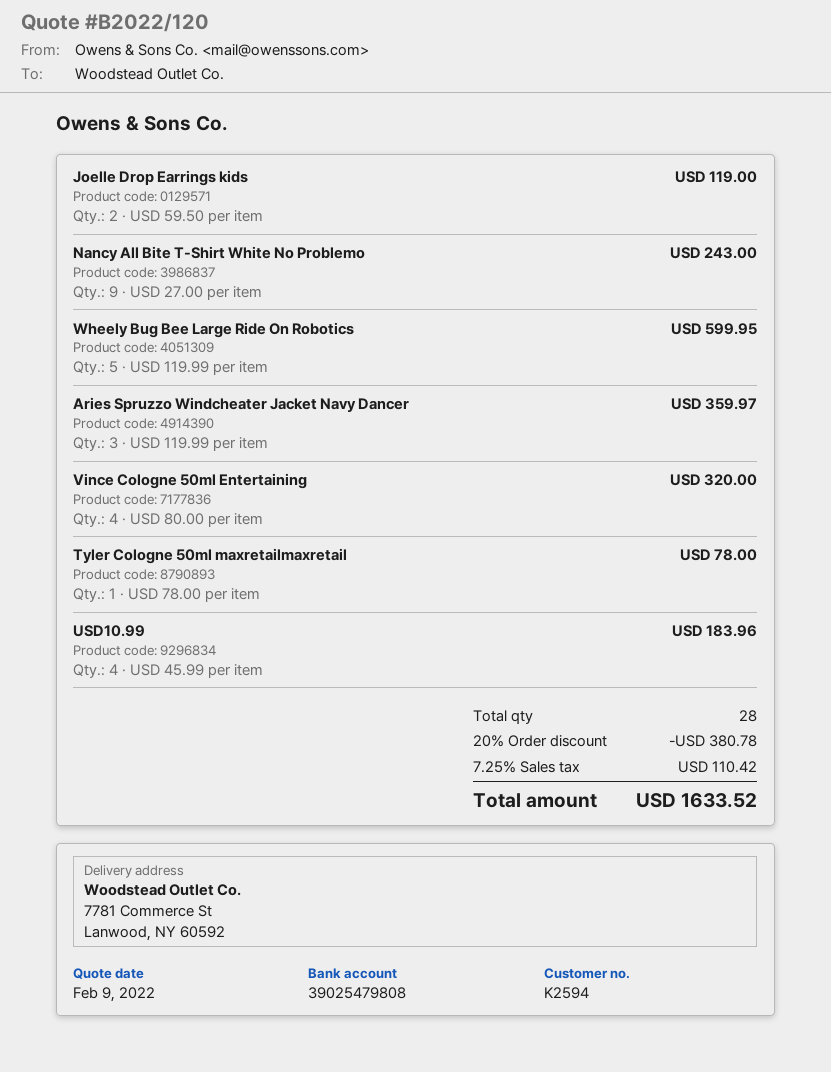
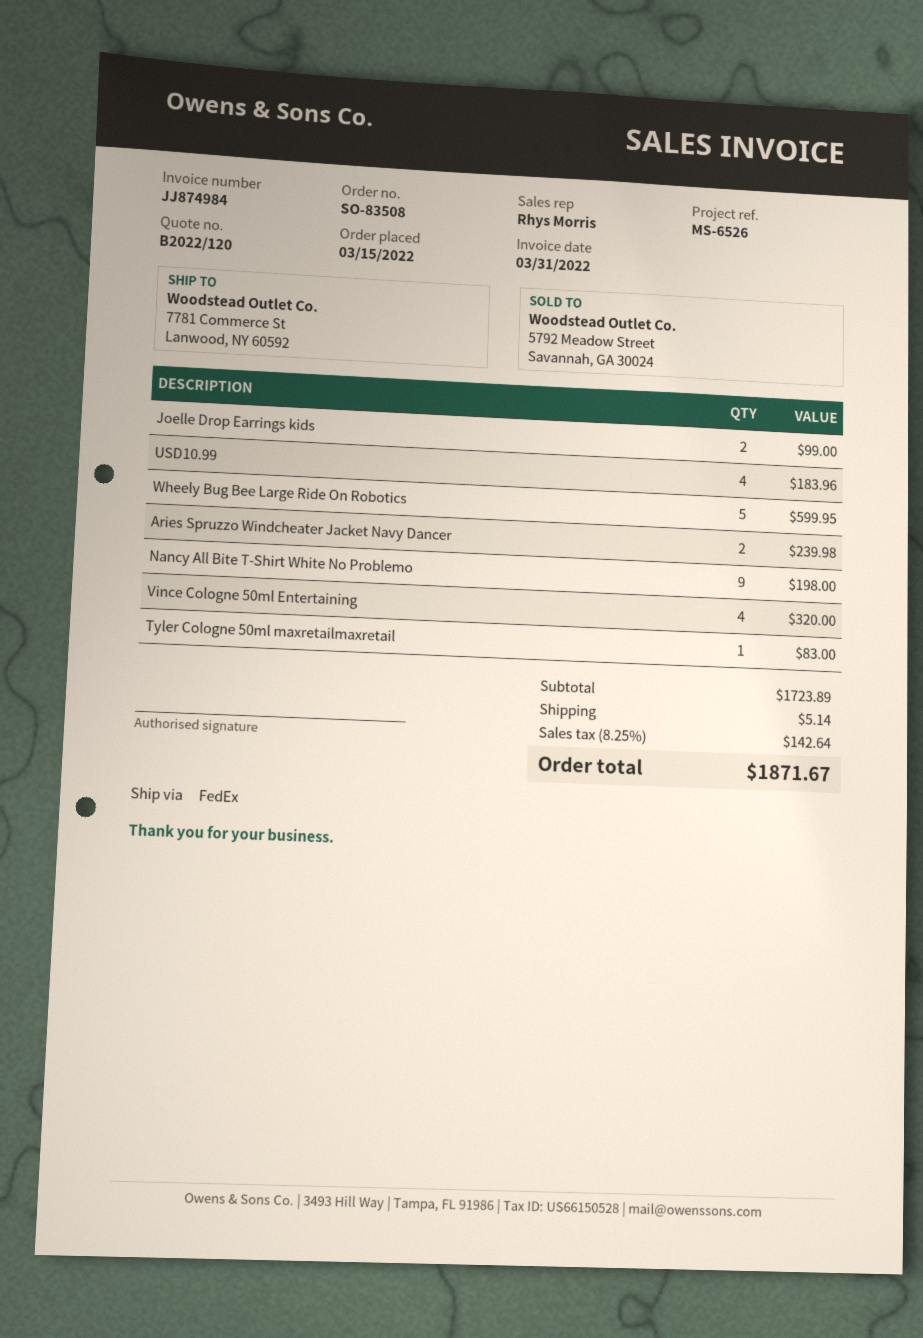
Joelle Drop Earrings kids: 2 for 119.00 -> 2 for 99.00
Nancy All Bite T-Shirt White No Problemo: 9 for 243.00 -> 9 for 198.00
Aries Spruzzo Windcheater Jacket Navy Dancer: 3 for 359.97 -> 2 for 239.98
Tyler Cologne 50ml maxretailmaxretail: 1 for 78.00 -> 1 for 83.00
discount: 20% = 380.78 -> none
shipping: none -> 5.14
tax: 7.25% = 110.42 -> 8.25% = 142.64
total: 1633.52 -> 1871.67

